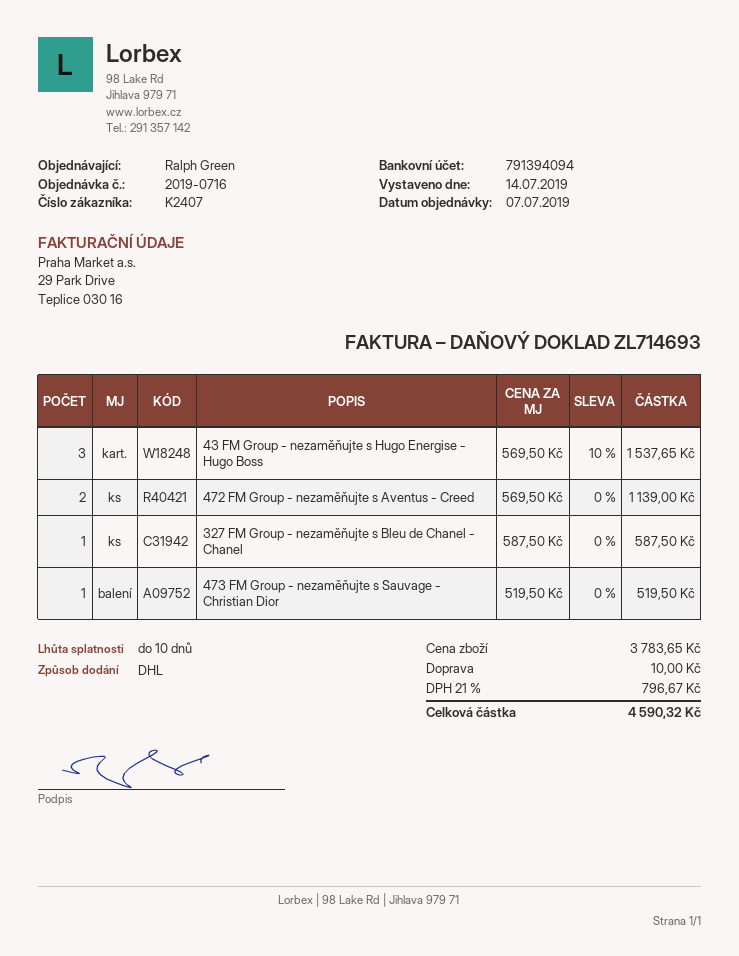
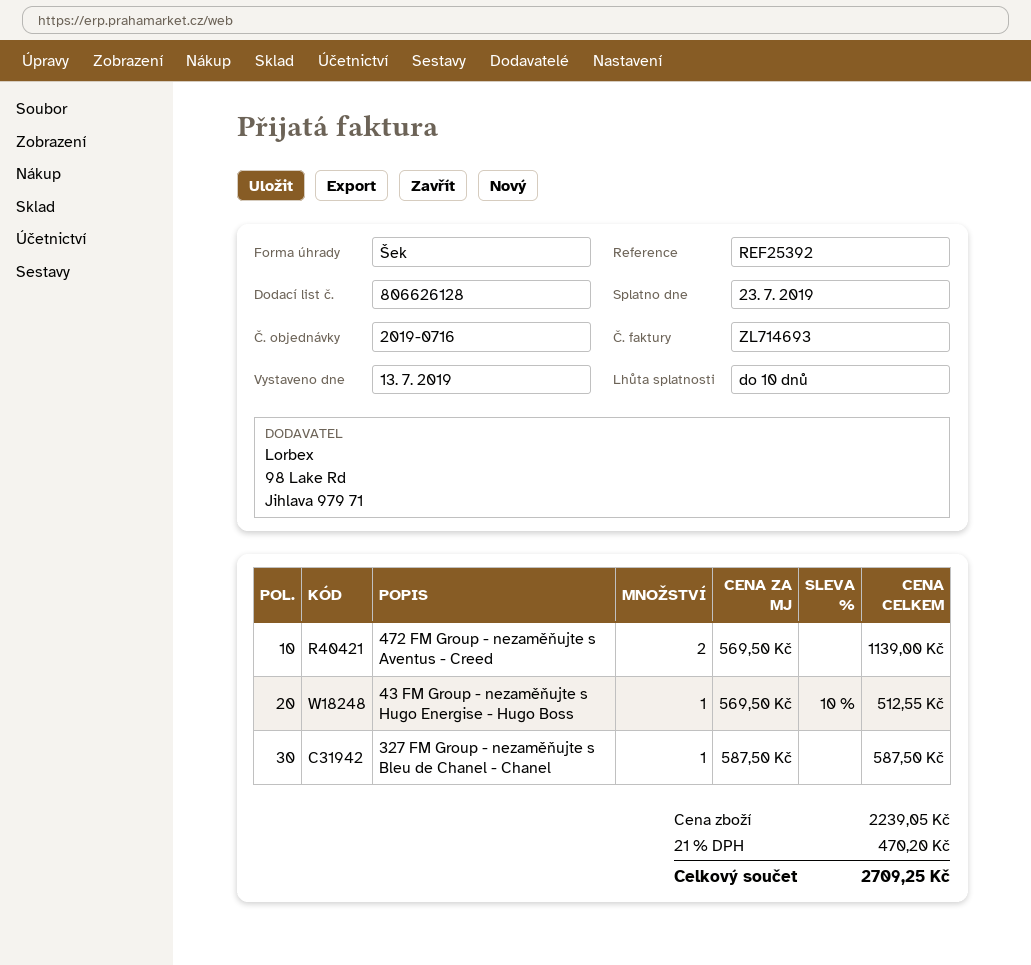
invoice date: 2019-07-14 -> 2019-07-13
43 FM Group - nezaměňujte s Hugo Energise - Hugo Boss: 3 x 569.50 - 10% = 1537.65 -> 1 x 569.50 - 10% = 512.55
473 FM Group - nezaměňujte s Sauvage - Christian Dior: 1 x 519.50 = 519.50 -> none
subtotal: 3783.65 -> 2239.05
shipping: 10.00 -> none
tax: 21% = 796.67 -> 21% = 470.20
total: 4590.32 -> 2709.25

